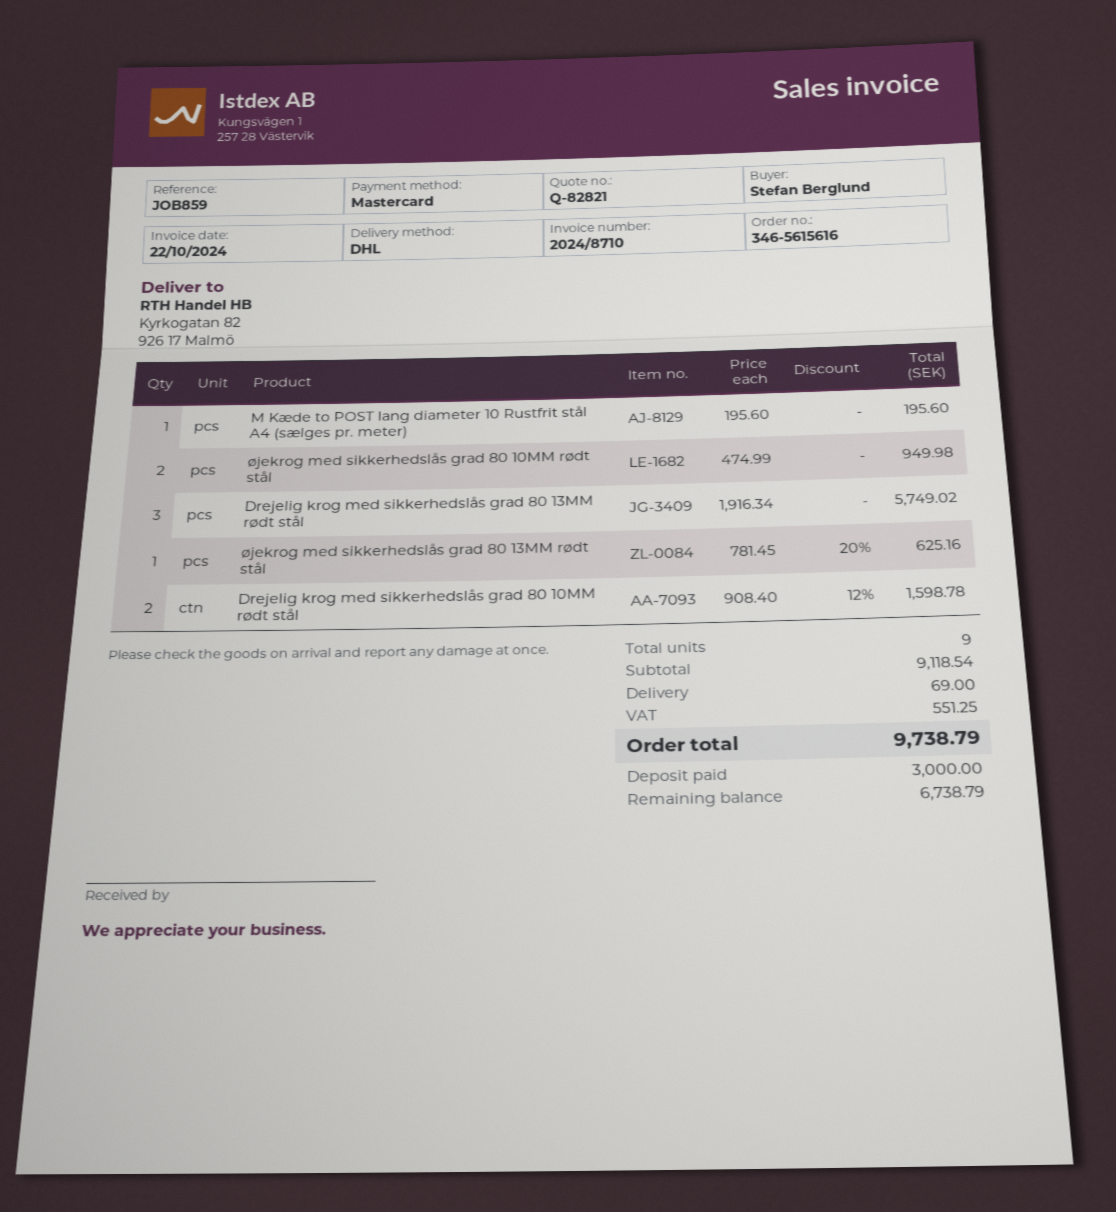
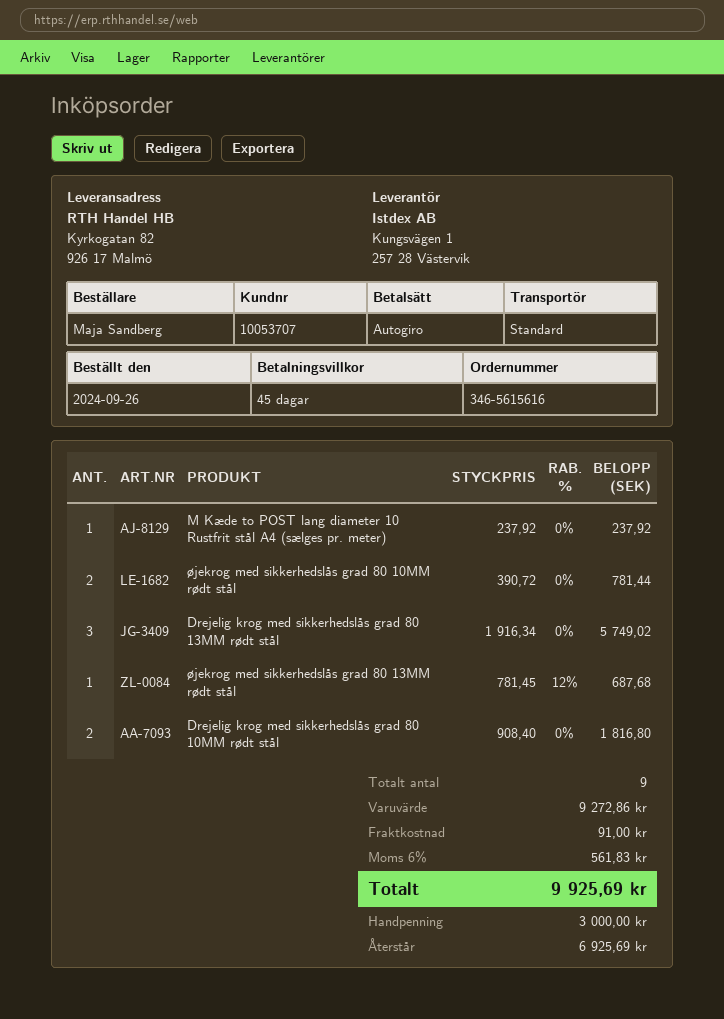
ordered by: Stefan Berglund -> Maja Sandberg
payment method: Mastercard -> direct debit
shipping method: DHL -> standard
M Kæde to POST lang diameter 10 Rustfrit stål A4 (sælges pr. meter): 1 x 195.60 = 195.60 -> 1 x 237.92 = 237.92
øjekrog med sikkerhedslås grad 80 10MM rødt stål: 2 x 474.99 = 949.98 -> 2 x 390.72 = 781.44
øjekrog med sikkerhedslås grad 80 13MM rødt stål: 1 x 781.45 - 20% = 625.16 -> 1 x 781.45 - 12% = 687.68
Drejelig krog med sikkerhedslås grad 80 10MM rødt stål: 2 x 908.40 - 12% = 1598.78 -> 2 x 908.40 = 1816.80
subtotal: 9118.54 -> 9272.86
shipping: 69.00 -> 91.00
tax: 551.25 -> 561.83
total: 9738.79 -> 9925.69
balance: 6738.79 -> 6925.69

